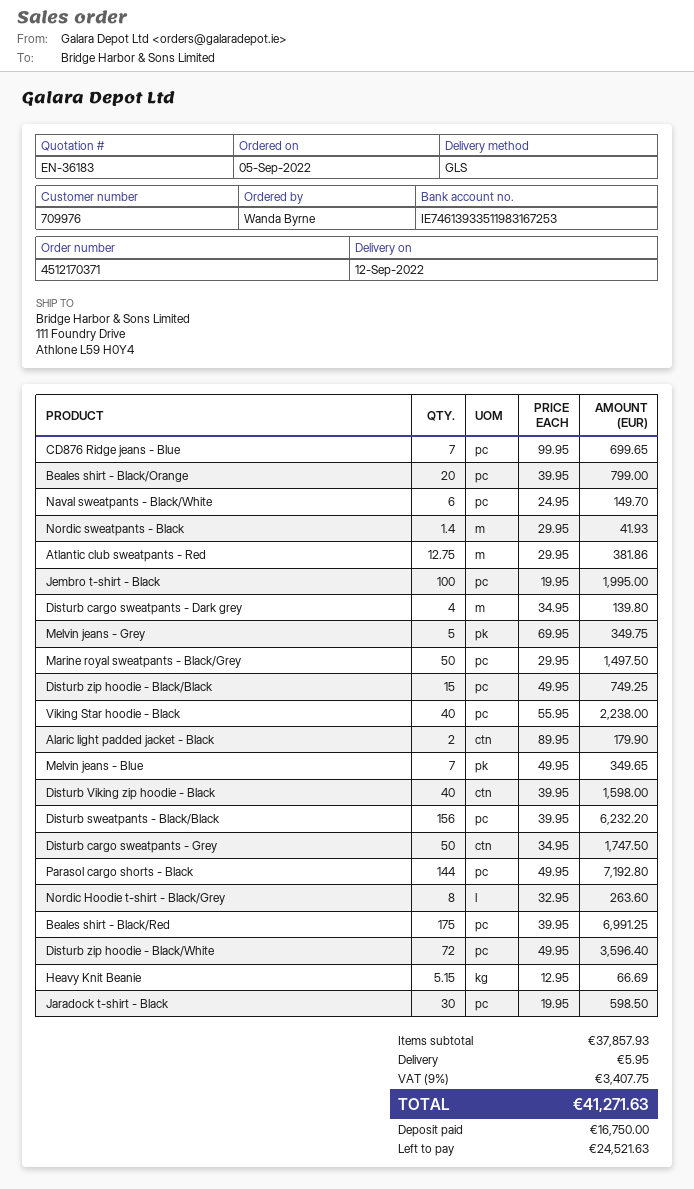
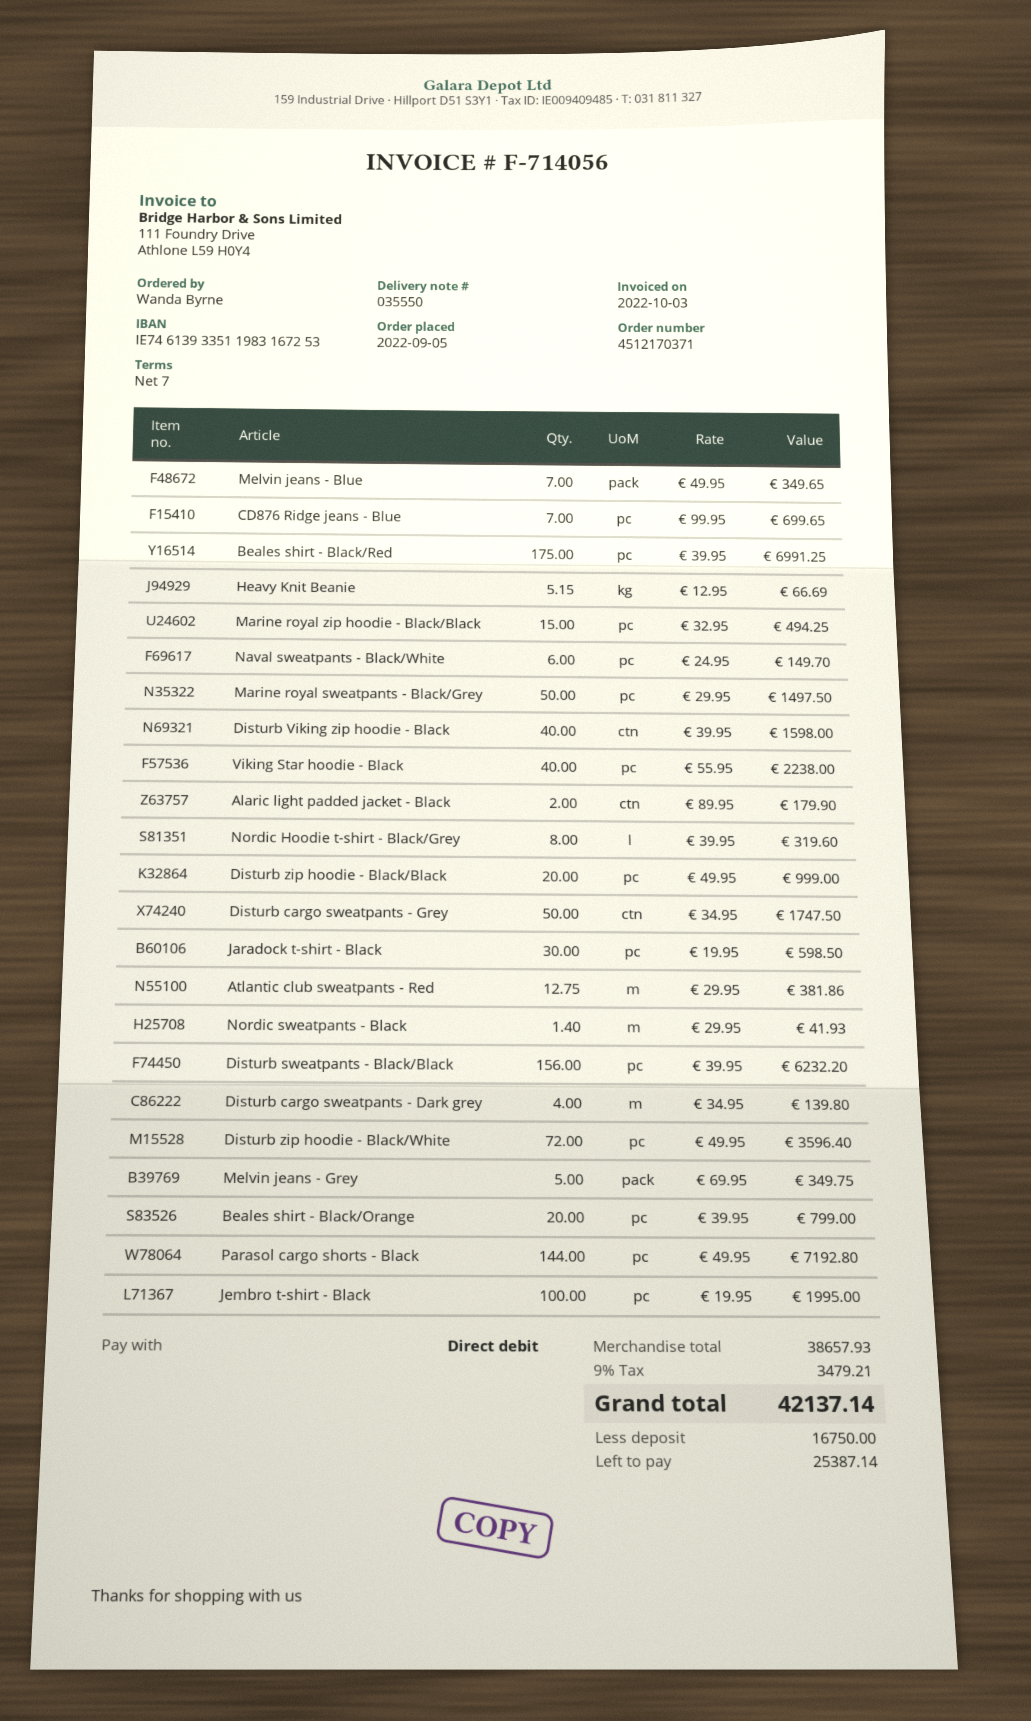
Disturb zip hoodie - Black/Black: 15 x 49.95 = 749.25 -> 20 x 49.95 = 999.00
Nordic Hoodie t-shirt - Black/Grey: 8 x 32.95 = 263.60 -> 8 x 39.95 = 319.60
Marine royal zip hoodie - Black/Black: none -> 15 x 32.95 = 494.25
subtotal: 37857.93 -> 38657.93
shipping: 5.95 -> none
tax: 9% = 3407.75 -> 9% = 3479.21
total: 41271.63 -> 42137.14
balance: 24521.63 -> 25387.14

